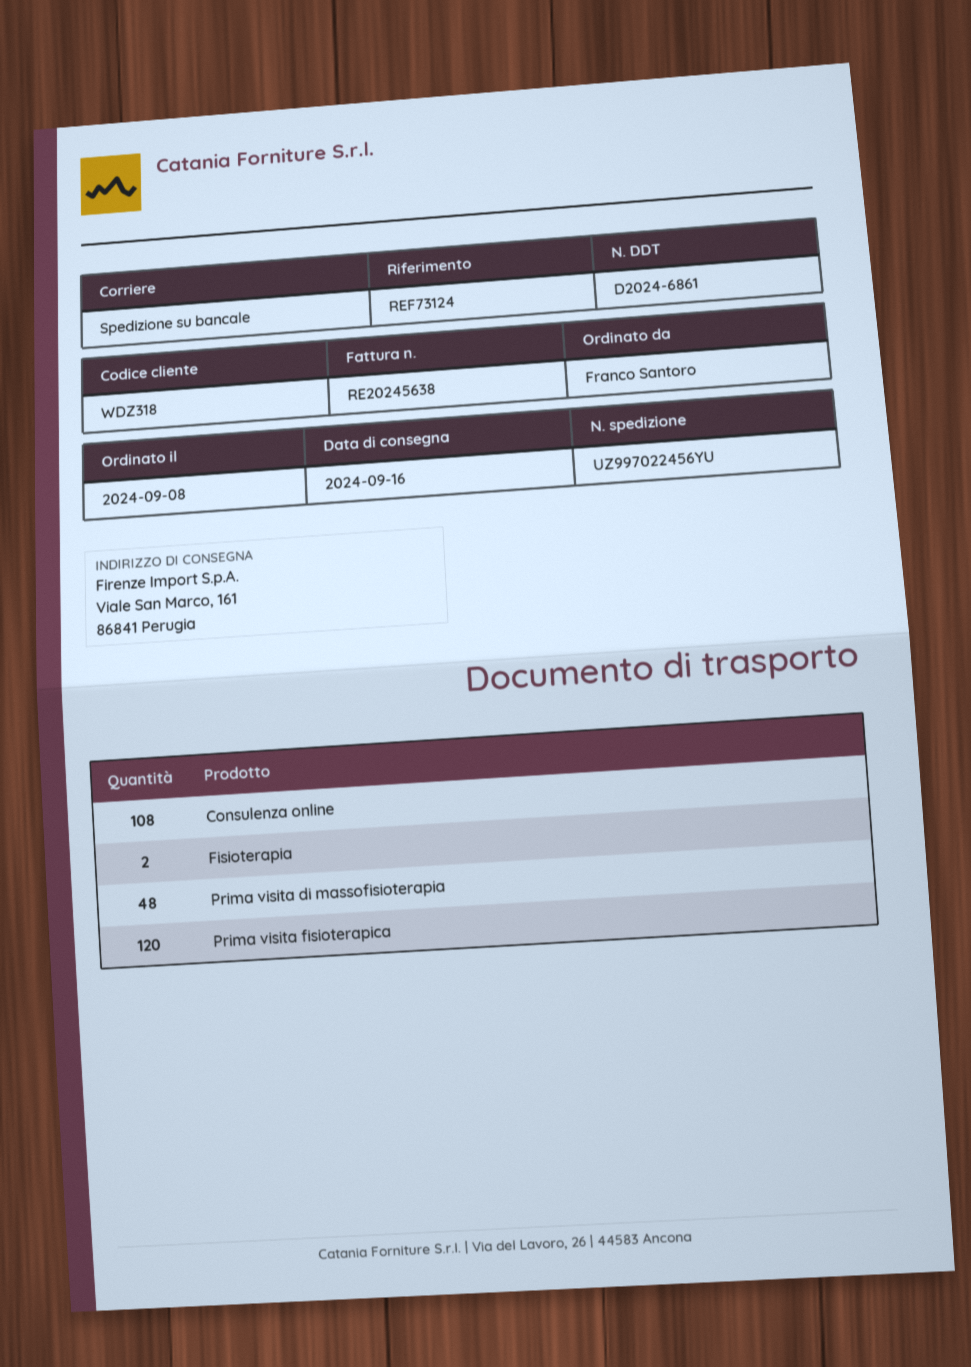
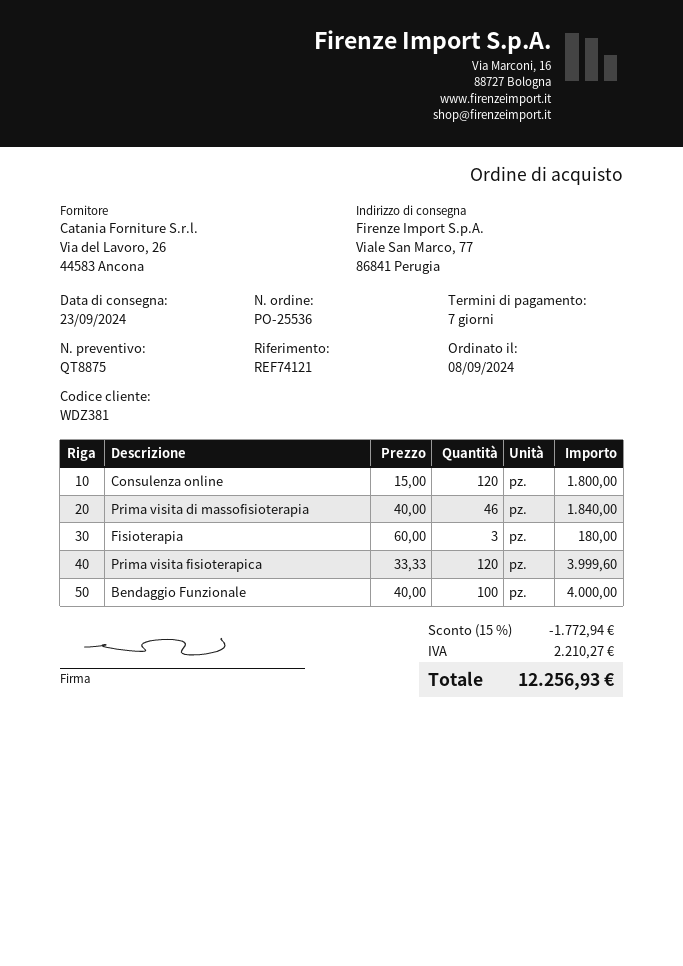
delivery date: 2024-09-16 -> 2024-09-23
customer number: WDZ318 -> WDZ381
reference: REF73124 -> REF74121
ship to: Viale San Marco, 161, 86841 Perugia -> Viale San Marco, 77, 86841 Perugia
Consulenza online: 108 -> 120
Fisioterapia: 2 -> 3
Prima visita di massofisioterapia: 48 -> 46
Bendaggio Funzionale: none -> 100

